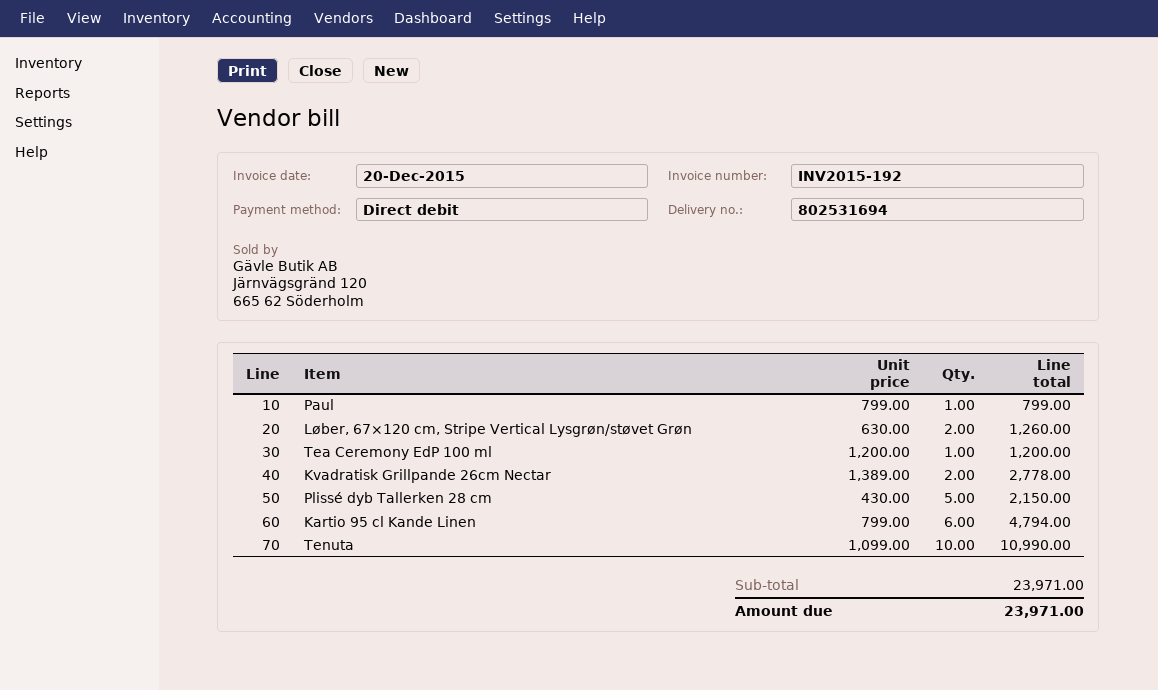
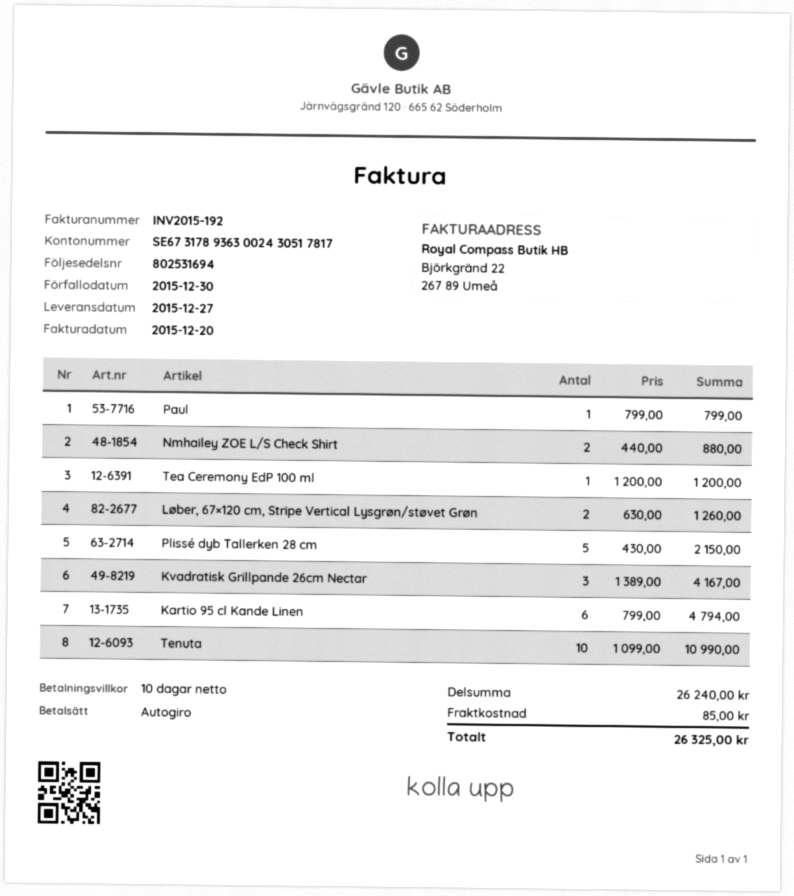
Kvadratisk Grillpande 26cm Nectar: 2 x 1389.00 = 2778.00 -> 3 x 1389.00 = 4167.00
Nmhailey ZOE L/S Check Shirt: none -> 2 x 440.00 = 880.00
subtotal: 23971.00 -> 26240.00
shipping: none -> 85.00
total: 23971.00 -> 26325.00

